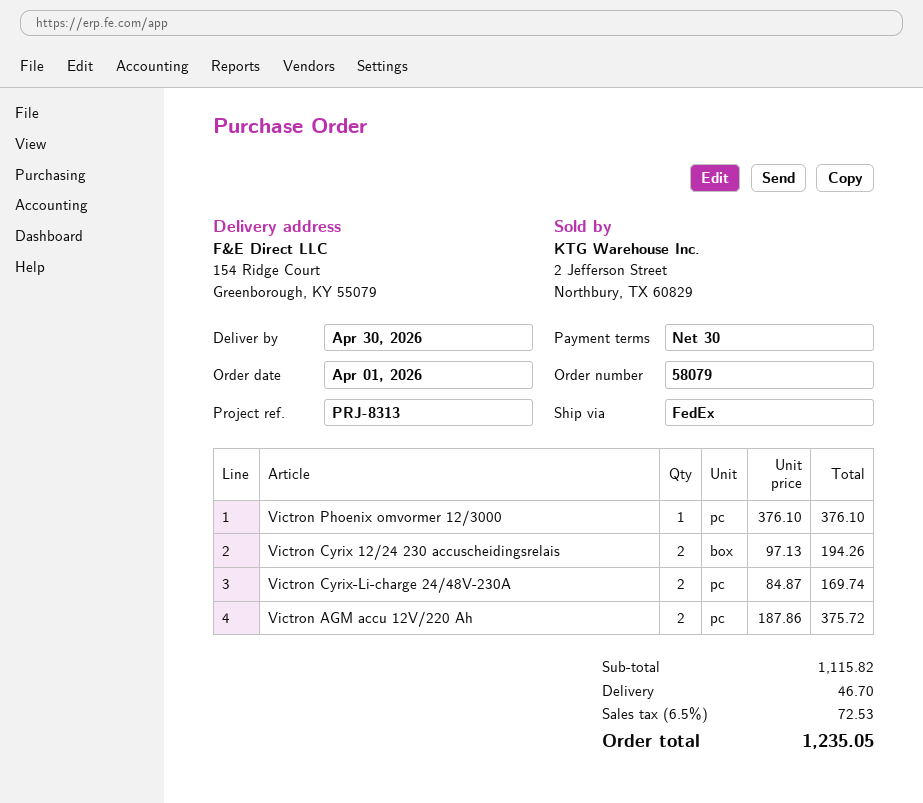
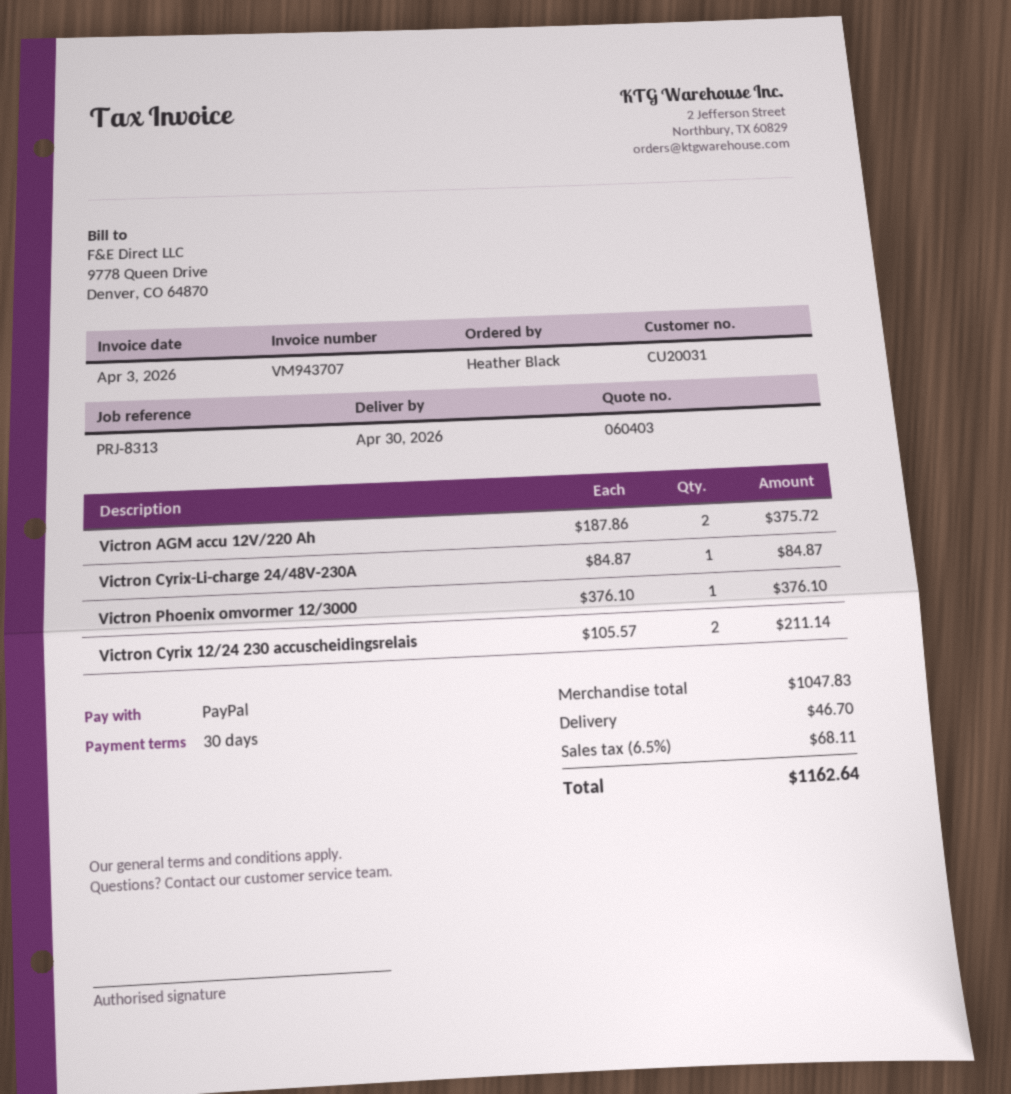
Victron Cyrix 12/24 230 accuscheidingsrelais: 2 x 97.13 = 194.26 -> 2 x 105.57 = 211.14
Victron Cyrix-Li-charge 24/48V-230A: 2 x 84.87 = 169.74 -> 1 x 84.87 = 84.87
subtotal: 1115.82 -> 1047.83
tax: 6.5% = 72.53 -> 6.5% = 68.11
total: 1235.05 -> 1162.64

